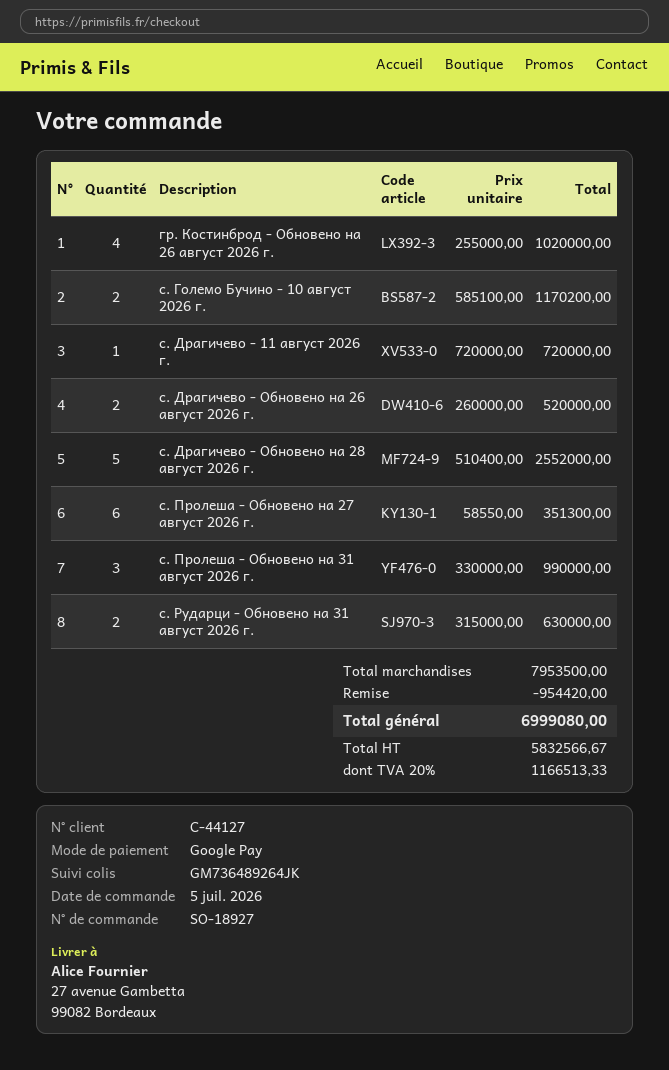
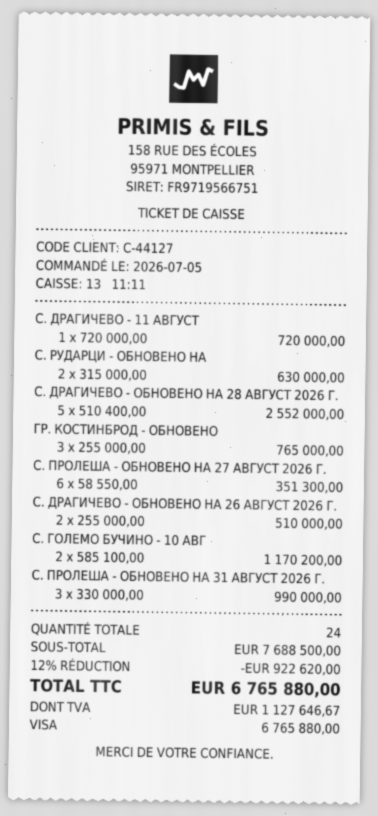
payment method: Google Pay -> Visa
гр. Костинброд - Обновено на 26 август 2026 г.: 4 x 255000.00 = 1020000.00 -> 3 x 255000.00 = 765000.00
с. Драгичево - Обновено на 26 август 2026 г.: 2 x 260000.00 = 520000.00 -> 2 x 255000.00 = 510000.00
subtotal: 7953500.00 -> 7688500.00
discount: 954420.00 -> 922620.00
tax: 1166513.33 -> 1127646.67
total: 6999080.00 -> 6765880.00

